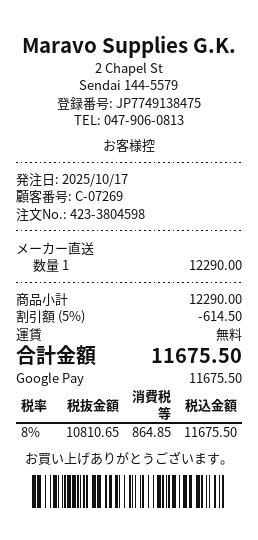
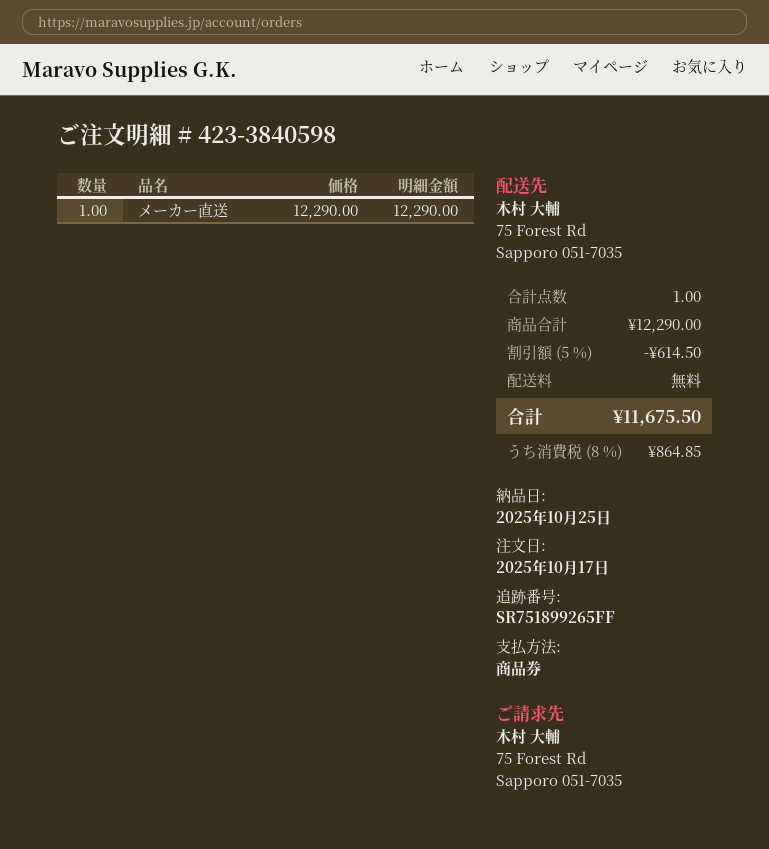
order number: 423-3804598 -> 423-3840598
payment method: Google Pay -> gift card

